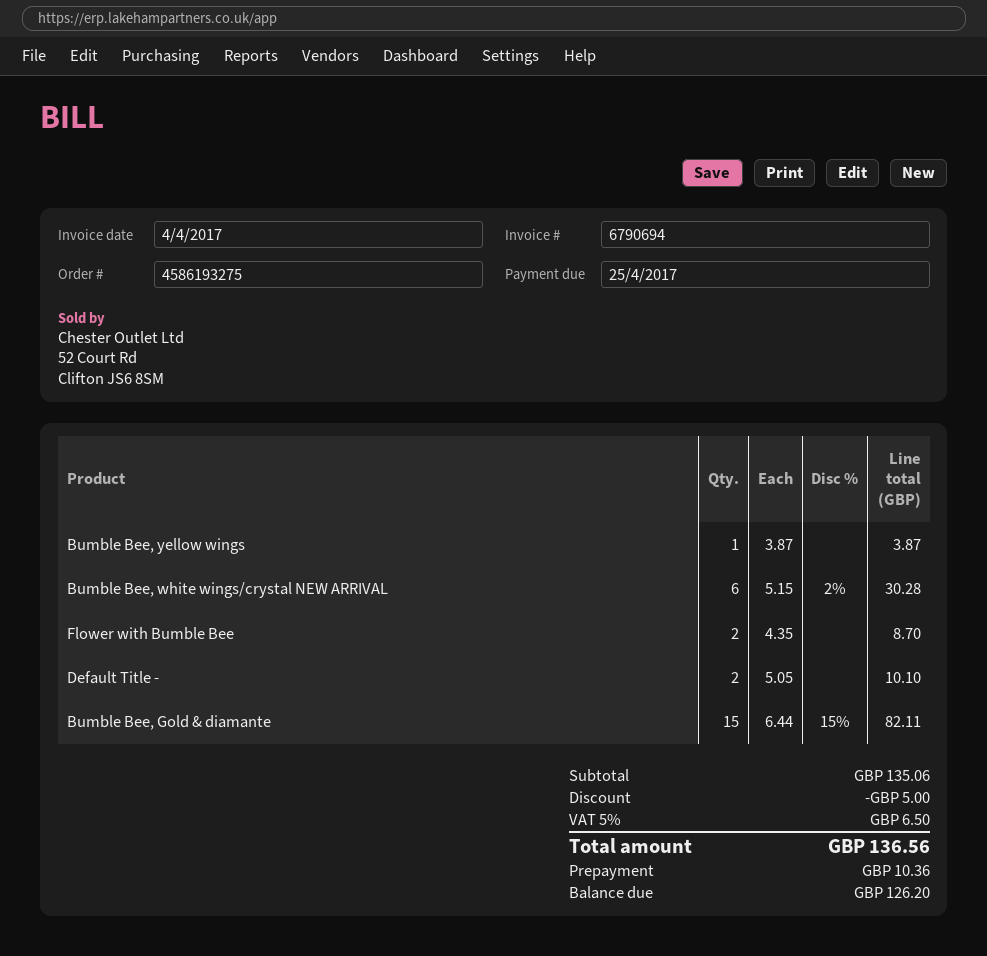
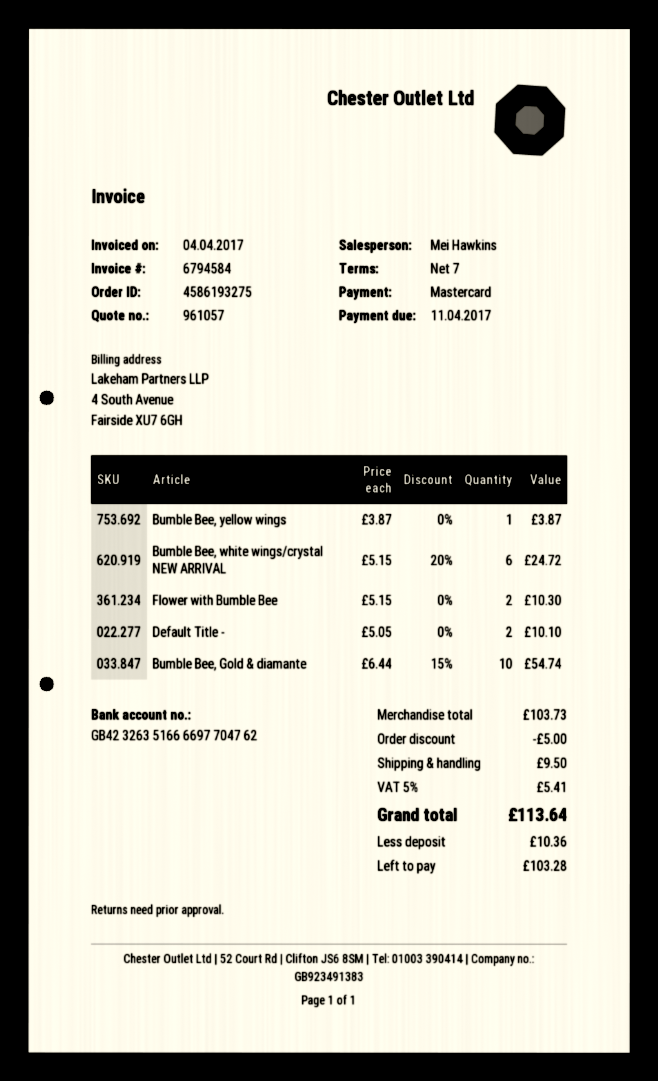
invoice number: 6790694 -> 6794584
due date: 2017-04-25 -> 2017-04-11
Bumble Bee, white wings/crystal NEW ARRIVAL: 6 x 5.15 - 2% = 30.28 -> 6 x 5.15 - 20% = 24.72
Flower with Bumble Bee: 2 x 4.35 = 8.70 -> 2 x 5.15 = 10.30
Bumble Bee, Gold & diamante: 15 x 6.44 - 15% = 82.11 -> 10 x 6.44 - 15% = 54.74
subtotal: 135.06 -> 103.73
shipping: none -> 9.50
tax: 5% = 6.50 -> 5% = 5.41
total: 136.56 -> 113.64
balance: 126.20 -> 103.28

